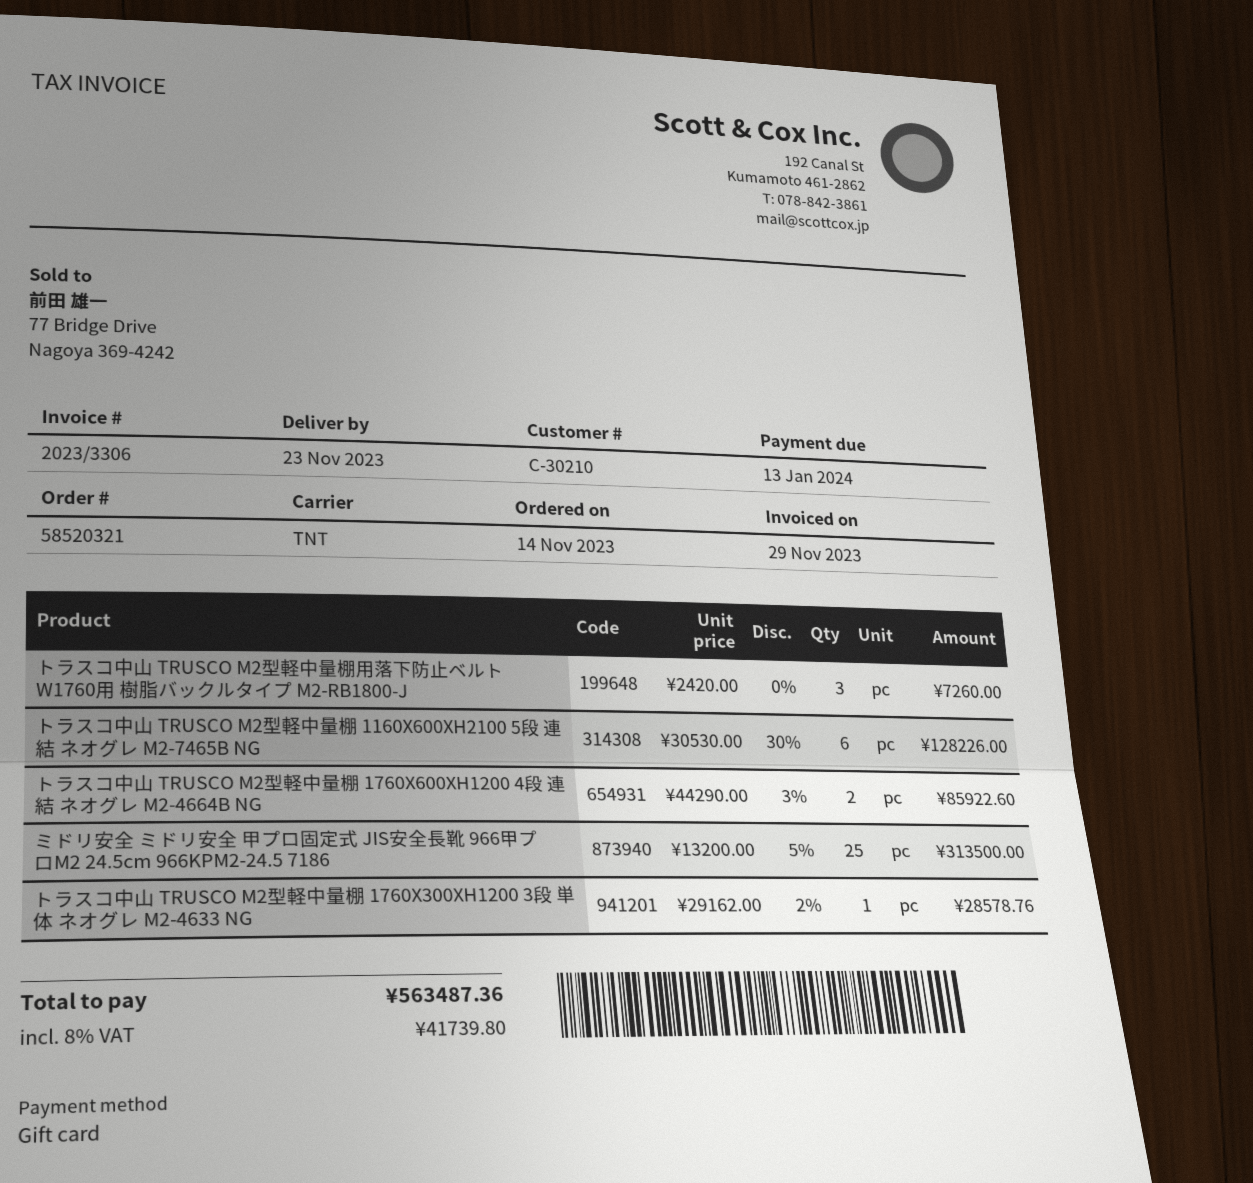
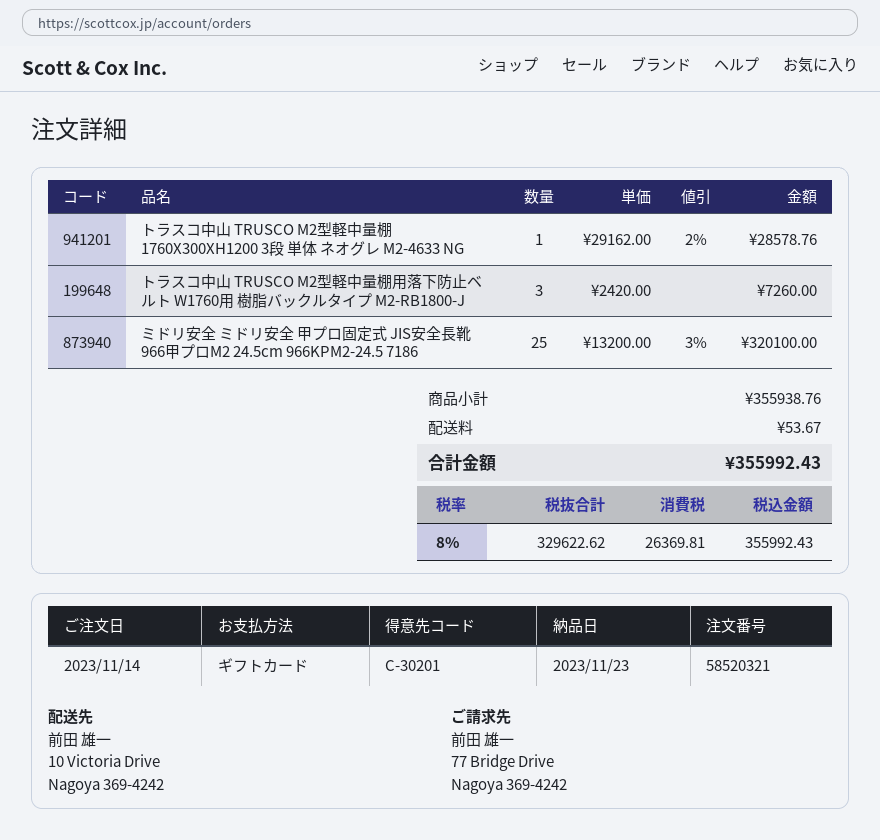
customer number: C-30210 -> C-30201
トラスコ中山 TRUSCO M2型軽中量棚 1160X600XH2100 5段 連結 ネオグレ M2-7465B NG: 6 x 30530.00 - 30% = 128226.00 -> none
トラスコ中山 TRUSCO M2型軽中量棚 1760X600XH1200 4段 連結 ネオグレ M2-4664B NG: 2 x 44290.00 - 3% = 85922.60 -> none
ミドリ安全 ミドリ安全 甲プロ固定式 JIS安全長靴 966甲プロM2 24.5cm 966KPM2-24.5 7186: 25 x 13200.00 - 5% = 313500.00 -> 25 x 13200.00 - 3% = 320100.00
shipping: none -> 53.67
tax: 8% = 41739.80 -> 8% = 26369.81
total: 563487.36 -> 355992.43

